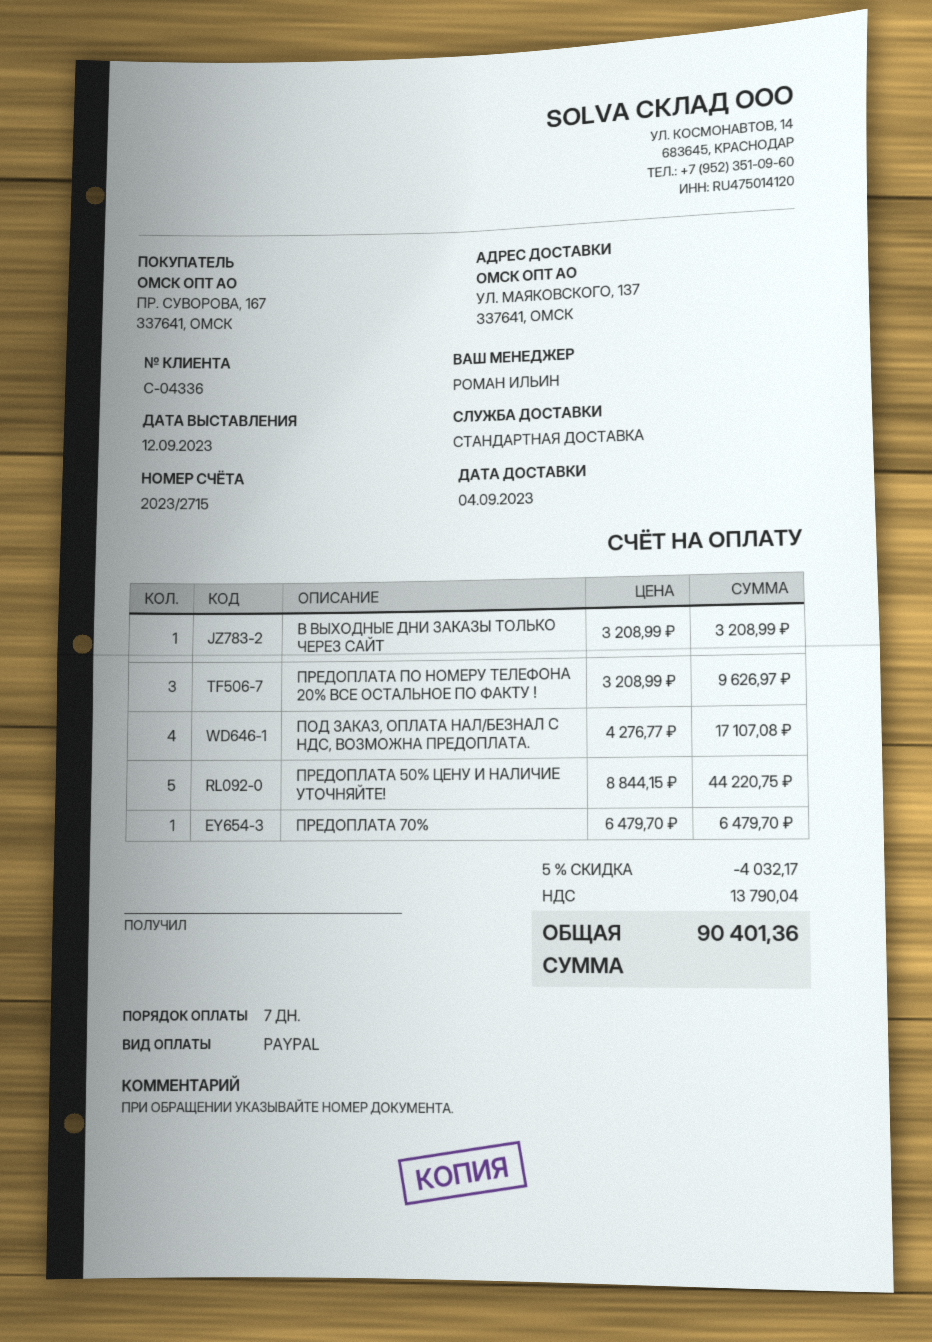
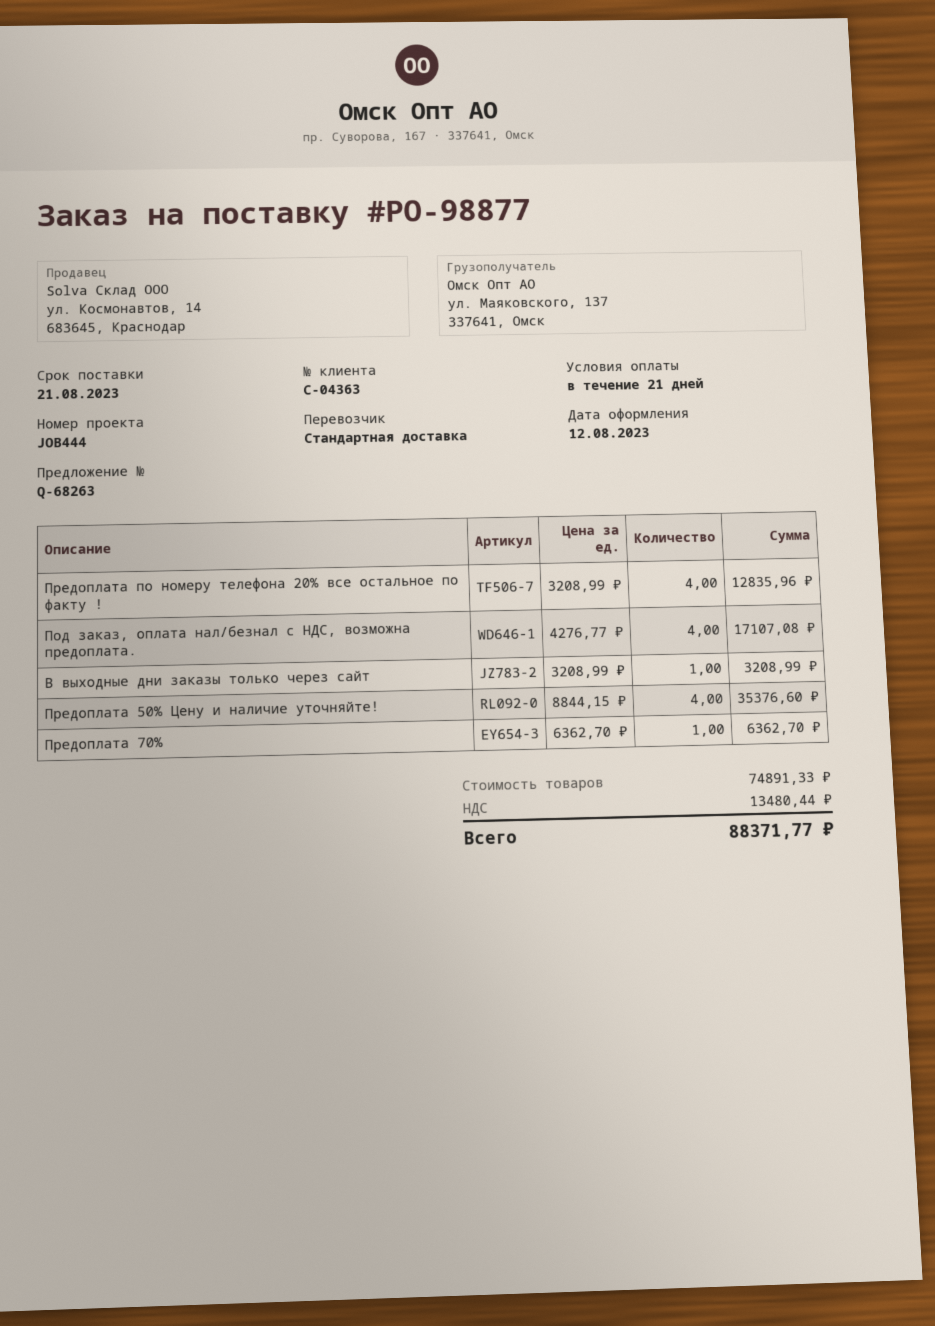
delivery date: 2023-09-04 -> 2023-08-21
payment terms: 7 days -> 21 days
customer number: C-04336 -> C-04363
ПРЕДОПЛАТА ПО НОМЕРУ ТЕЛЕФОНА 20% ВСЕ ОСТАЛЬНОЕ ПО ФАКТУ !: 3 x 3208.99 = 9626.97 -> 4 x 3208.99 = 12835.96
ПРЕДОПЛАТА 50% ЦЕНУ И НАЛИЧИЕ УТОЧНЯЙТЕ!: 5 x 8844.15 = 44220.75 -> 4 x 8844.15 = 35376.60
ПРЕДОПЛАТА 70%: 1 x 6479.70 = 6479.70 -> 1 x 6362.70 = 6362.70
discount: 5% = 4032.17 -> none
tax: 13790.04 -> 13480.44
total: 90401.36 -> 88371.77

